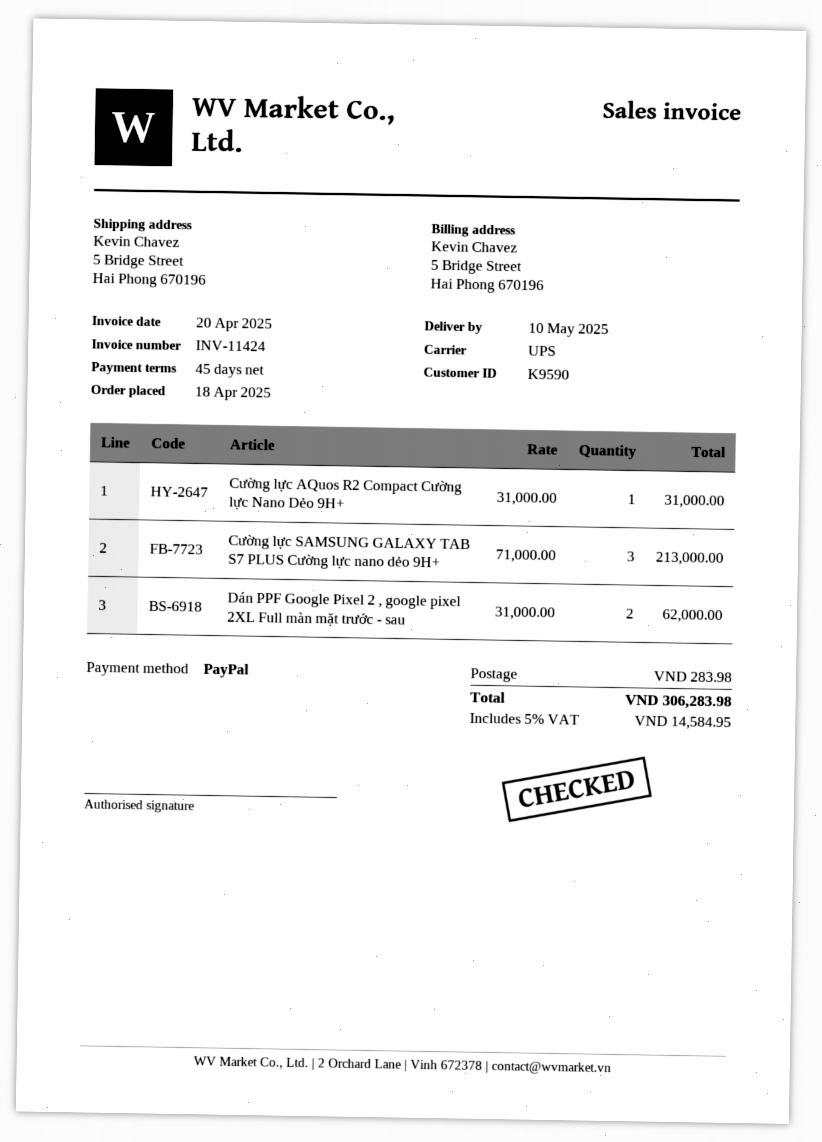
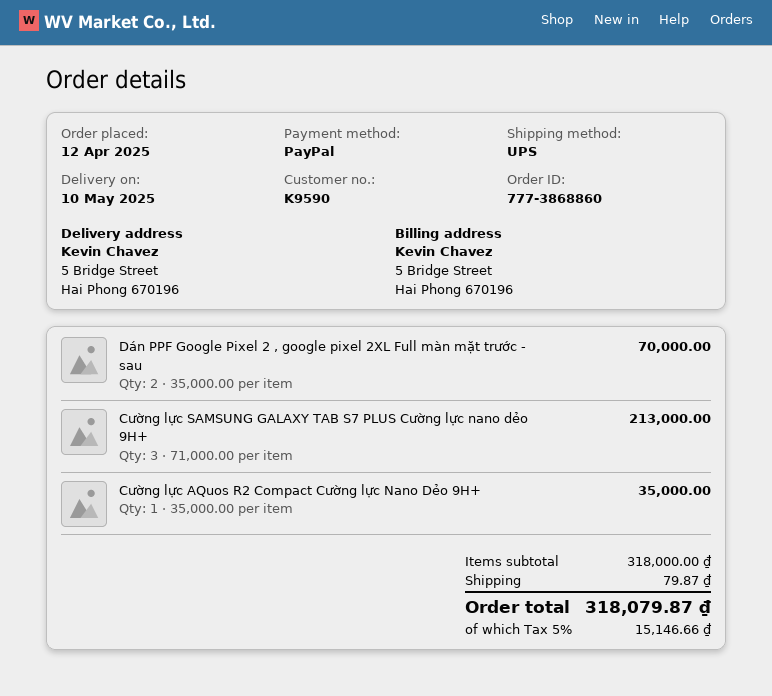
order date: 2025-04-18 -> 2025-04-12
Cường lực AQuos R2 Compact Cường lực Nano Dẻo 9H+: 1 x 31000.00 = 31000.00 -> 1 x 35000.00 = 35000.00
Dán PPF Google Pixel 2 , google pixel 2XL Full màn mặt trước - sau: 2 x 31000.00 = 62000.00 -> 2 x 35000.00 = 70000.00
shipping: 283.98 -> 79.87
tax: 5% = 14584.95 -> 5% = 15146.66
total: 306283.98 -> 318079.87

